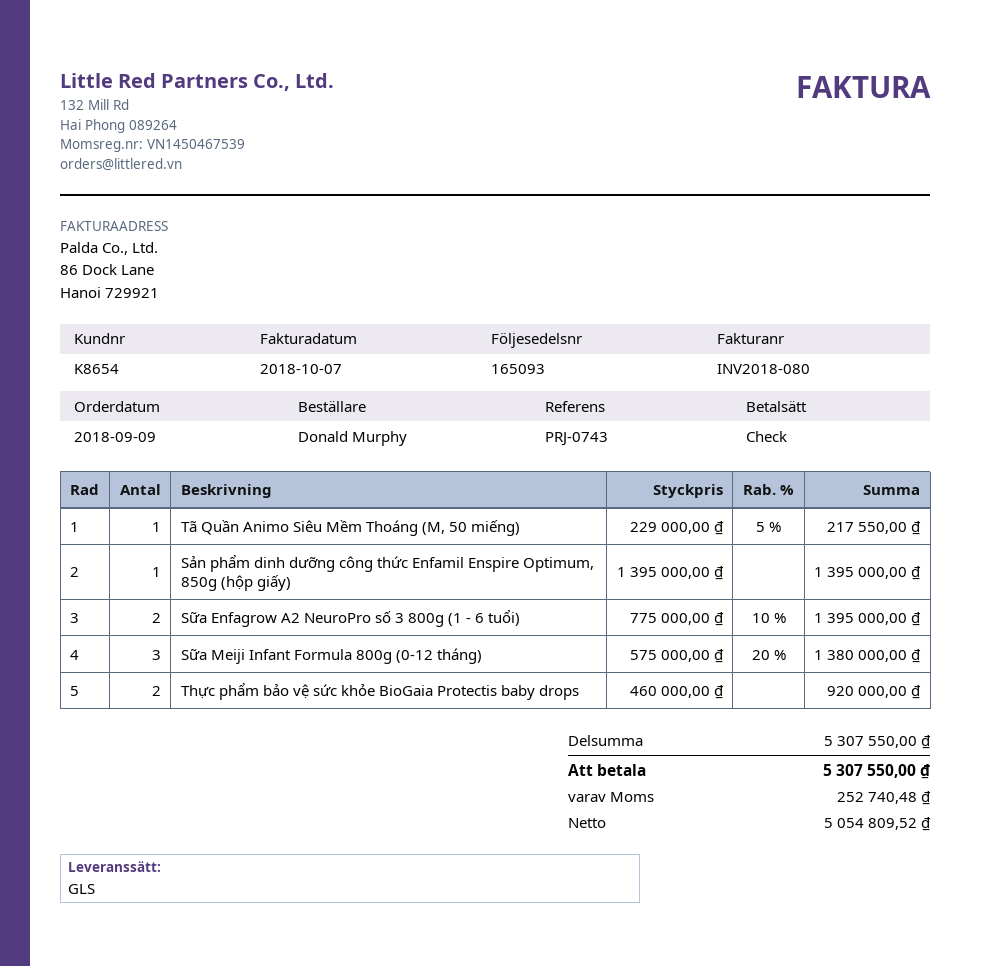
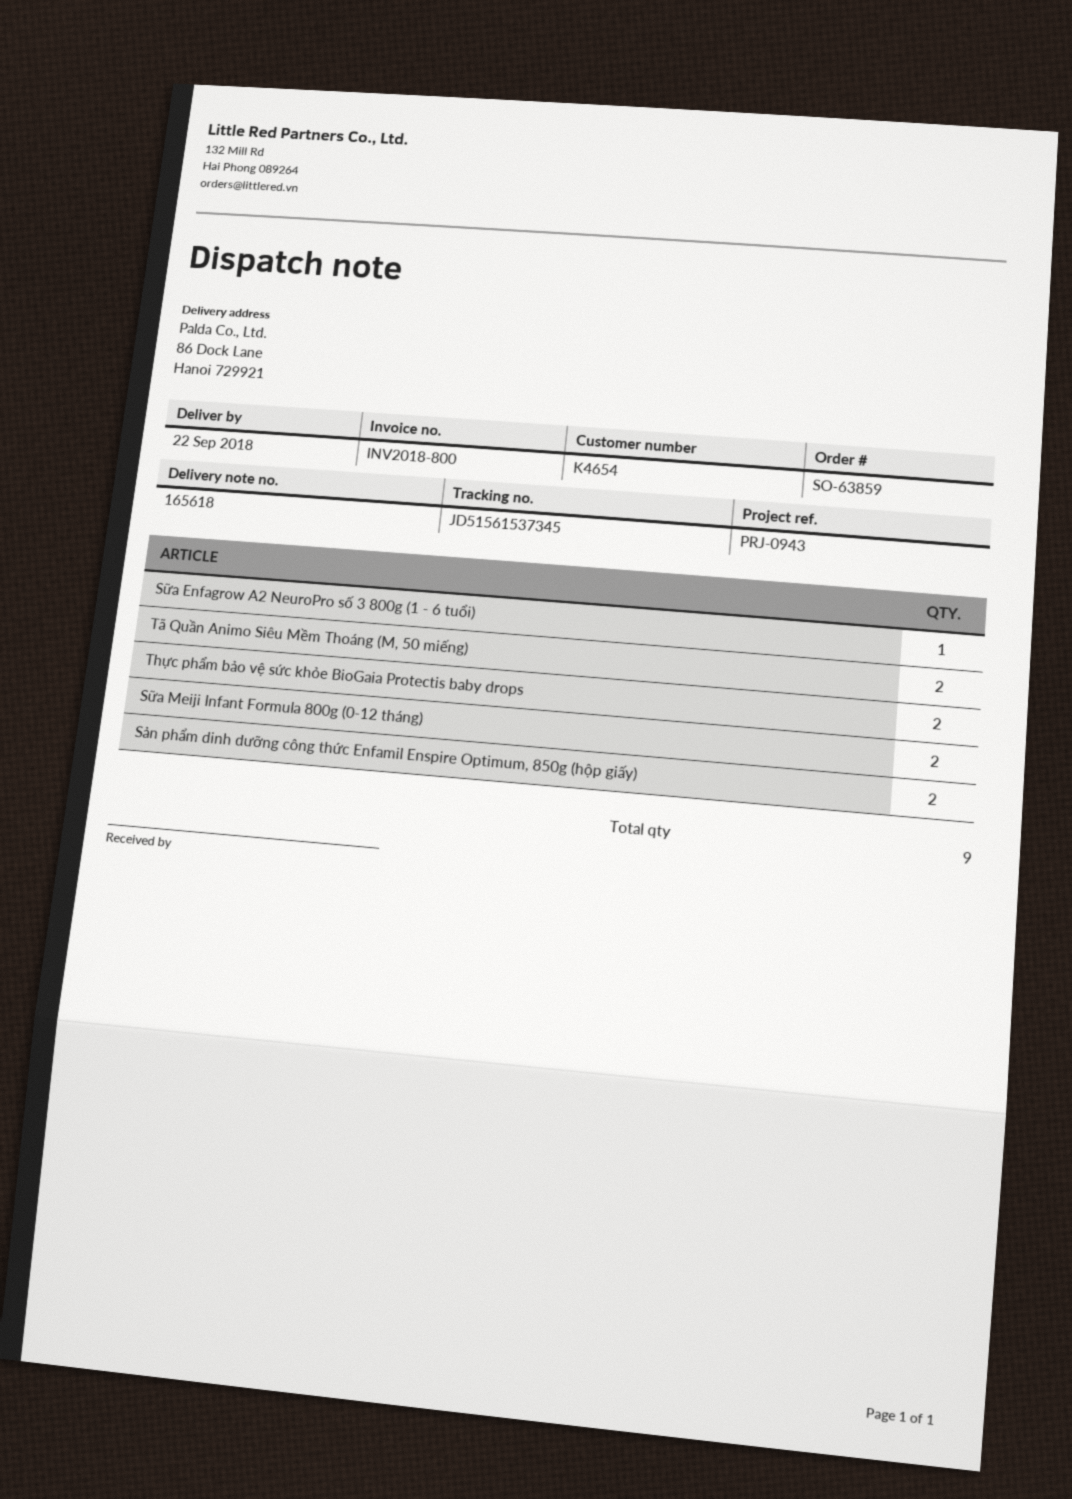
delivery note number: 165093 -> 165618
invoice number: INV2018-080 -> INV2018-800
customer number: K8654 -> K4654
reference: PRJ-0743 -> PRJ-0943
Tã Quần Animo Siêu Mềm Thoáng (M, 50 miếng): 1 -> 2
Sản phẩm dinh dưỡng công thức Enfamil Enspire Optimum, 850g (hộp giấy): 1 -> 2
Sữa Enfagrow A2 NeuroPro số 3 800g (1 - 6 tuổi): 2 -> 1
Sữa Meiji Infant Formula 800g (0-12 tháng): 3 -> 2

